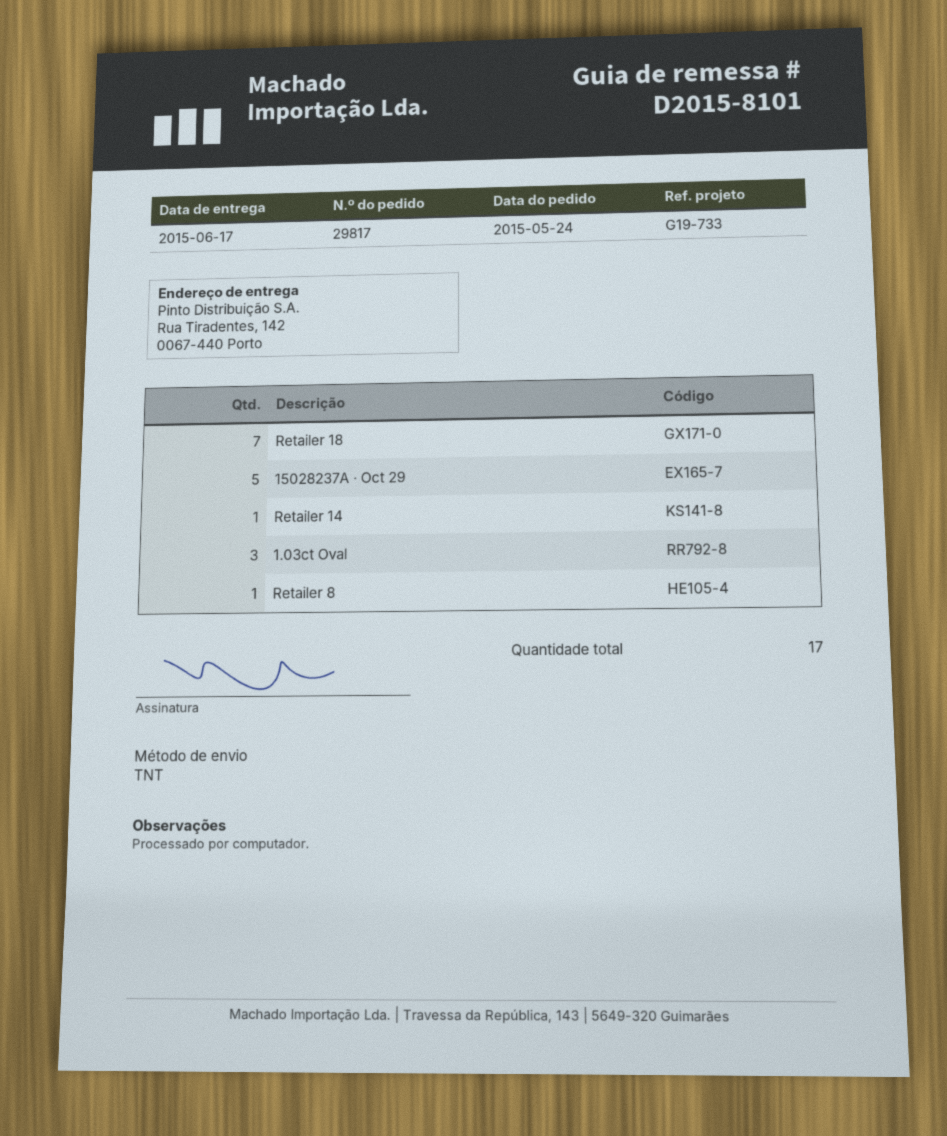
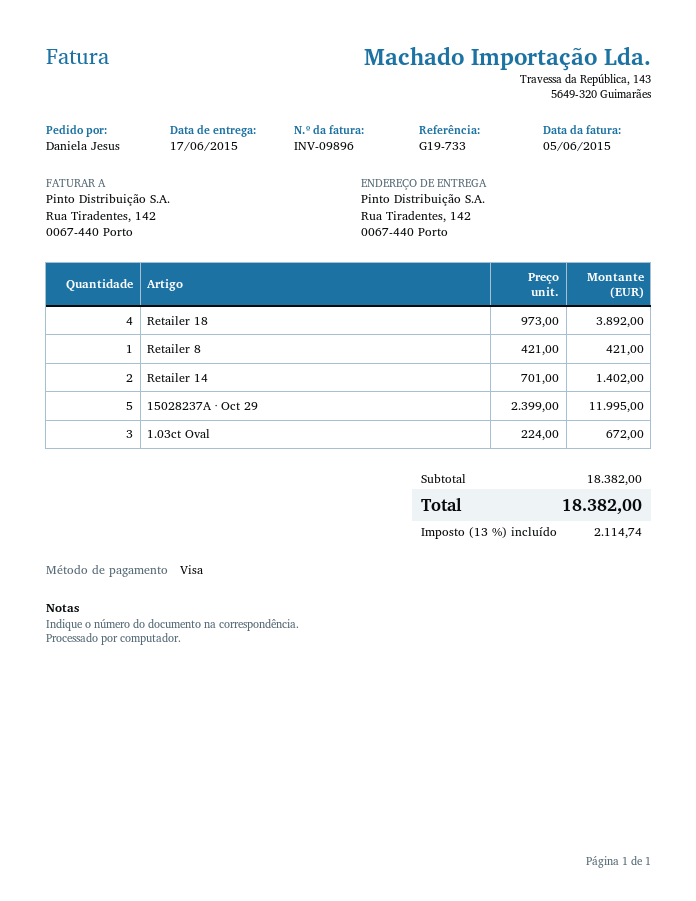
Retailer 18: 7 -> 4
Retailer 14: 1 -> 2

